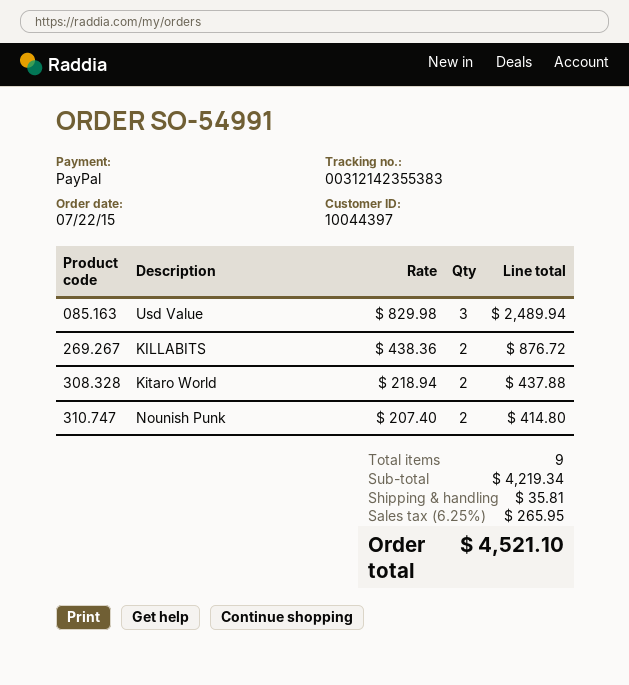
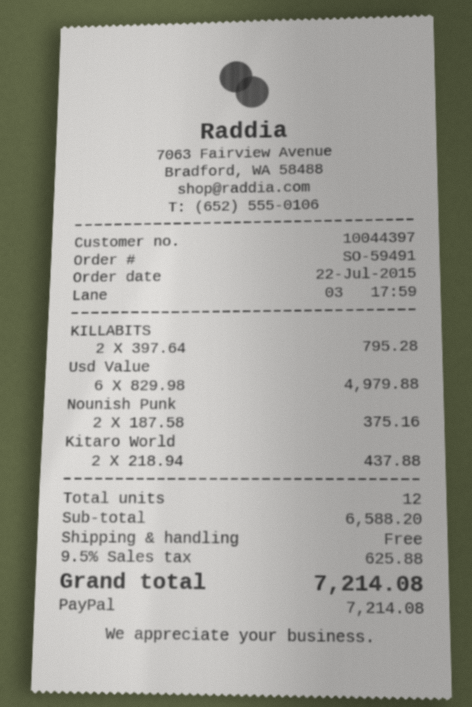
order number: SO-54991 -> SO-59491
Usd Value: 3 x 829.98 = 2489.94 -> 6 x 829.98 = 4979.88
KILLABITS: 2 x 438.36 = 876.72 -> 2 x 397.64 = 795.28
Nounish Punk: 2 x 207.40 = 414.80 -> 2 x 187.58 = 375.16
total quantity: 9 -> 12
subtotal: 4219.34 -> 6588.20
shipping: 35.81 -> 0.00
tax: 6.25% = 265.95 -> 9.5% = 625.88
total: 4521.10 -> 7214.08

